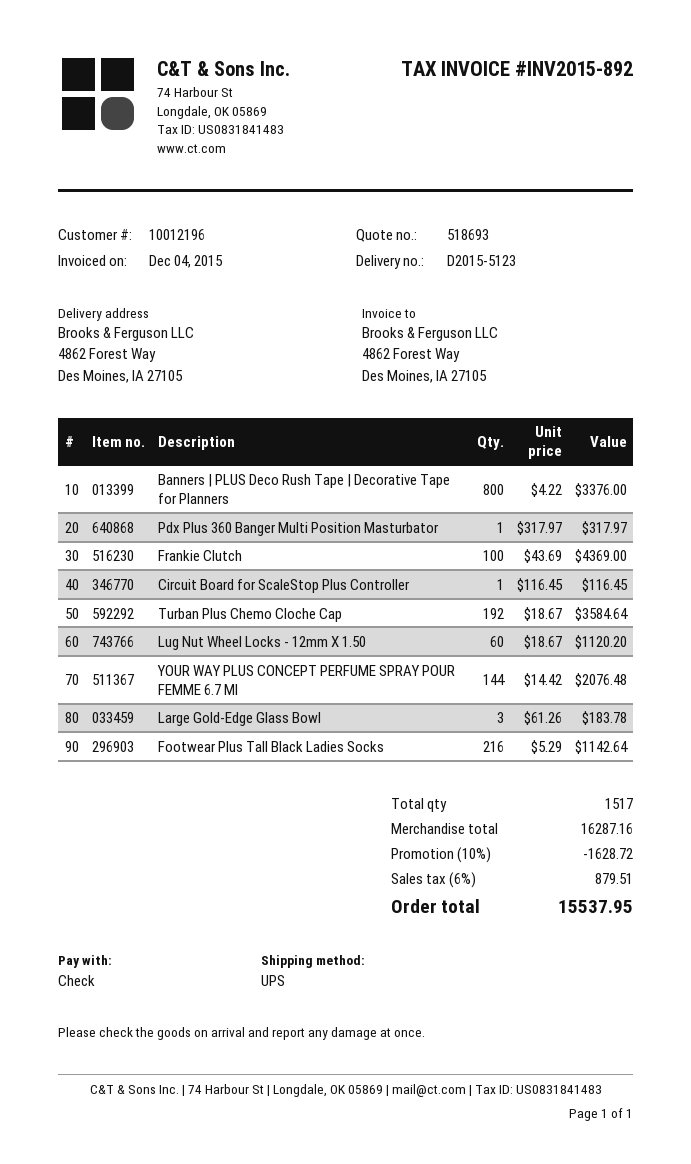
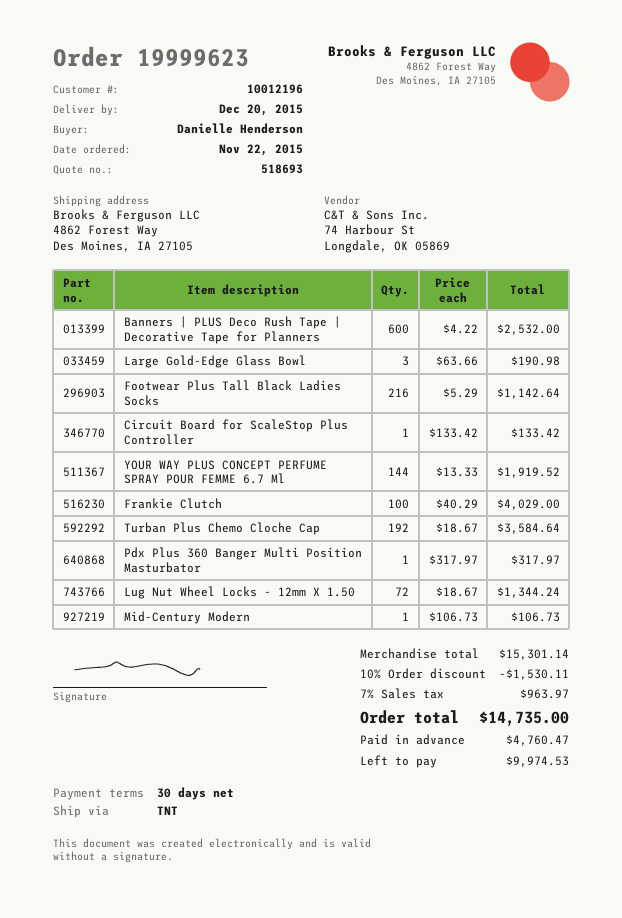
shipping method: UPS -> TNT
Banners | PLUS Deco Rush Tape | Decorative Tape for Planners: 800 x 4.22 = 3376.00 -> 600 x 4.22 = 2532.00
Frankie Clutch: 100 x 43.69 = 4369.00 -> 100 x 40.29 = 4029.00
Circuit Board for ScaleStop Plus Controller: 1 x 116.45 = 116.45 -> 1 x 133.42 = 133.42
Lug Nut Wheel Locks - 12mm X 1.50: 60 x 18.67 = 1120.20 -> 72 x 18.67 = 1344.24
YOUR WAY PLUS CONCEPT PERFUME SPRAY POUR FEMME 6.7 Ml: 144 x 14.42 = 2076.48 -> 144 x 13.33 = 1919.52
Large Gold-Edge Glass Bowl: 3 x 61.26 = 183.78 -> 3 x 63.66 = 190.98
Mid-Century Modern: none -> 1 x 106.73 = 106.73
subtotal: 16287.16 -> 15301.14
discount: 10% = 1628.72 -> 10% = 1530.11
tax: 6% = 879.51 -> 7% = 963.97
total: 15537.95 -> 14735.00

